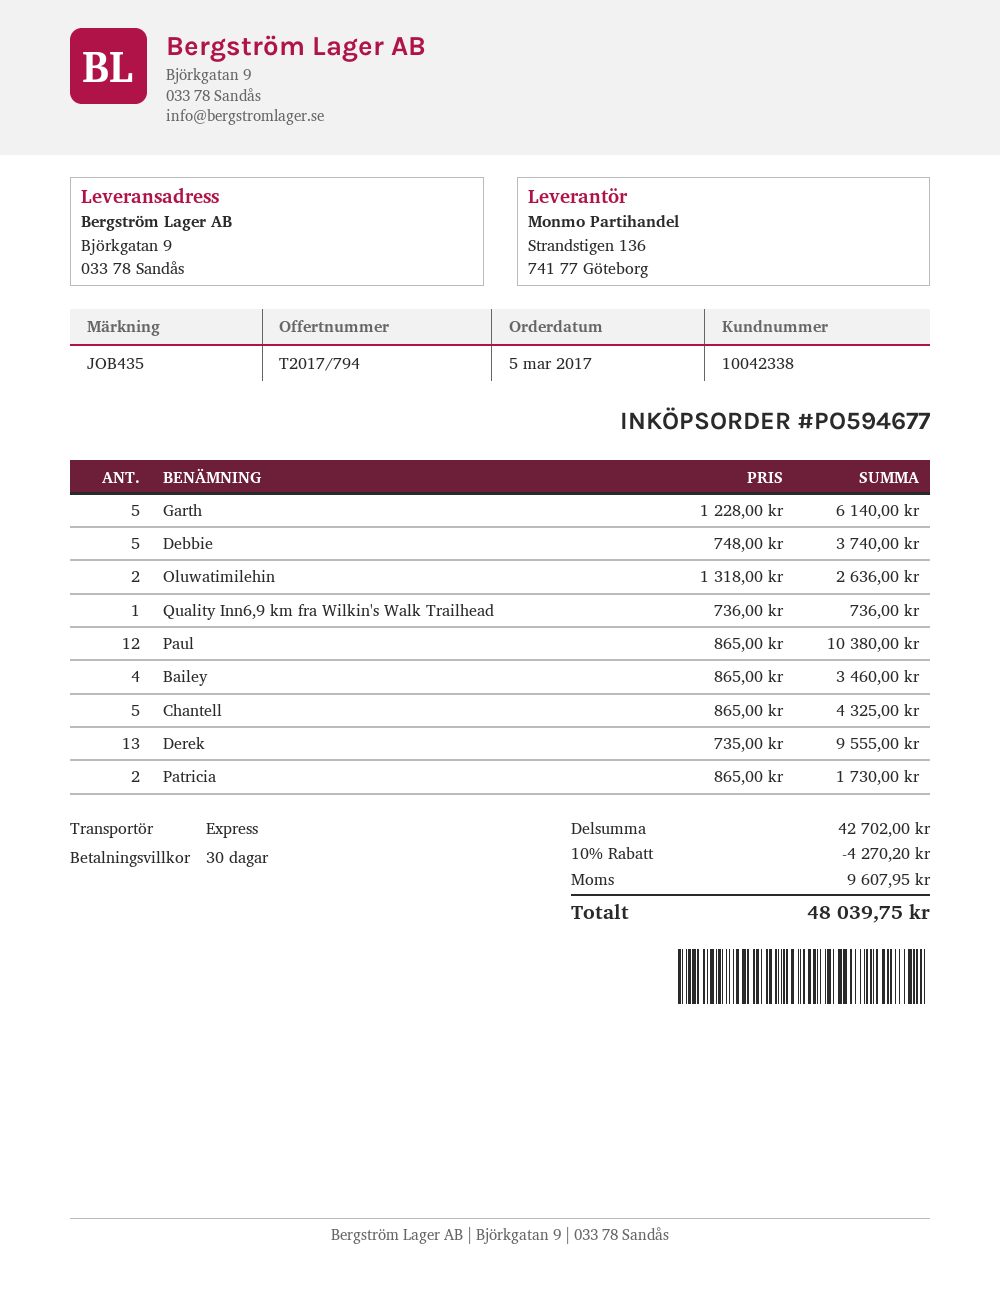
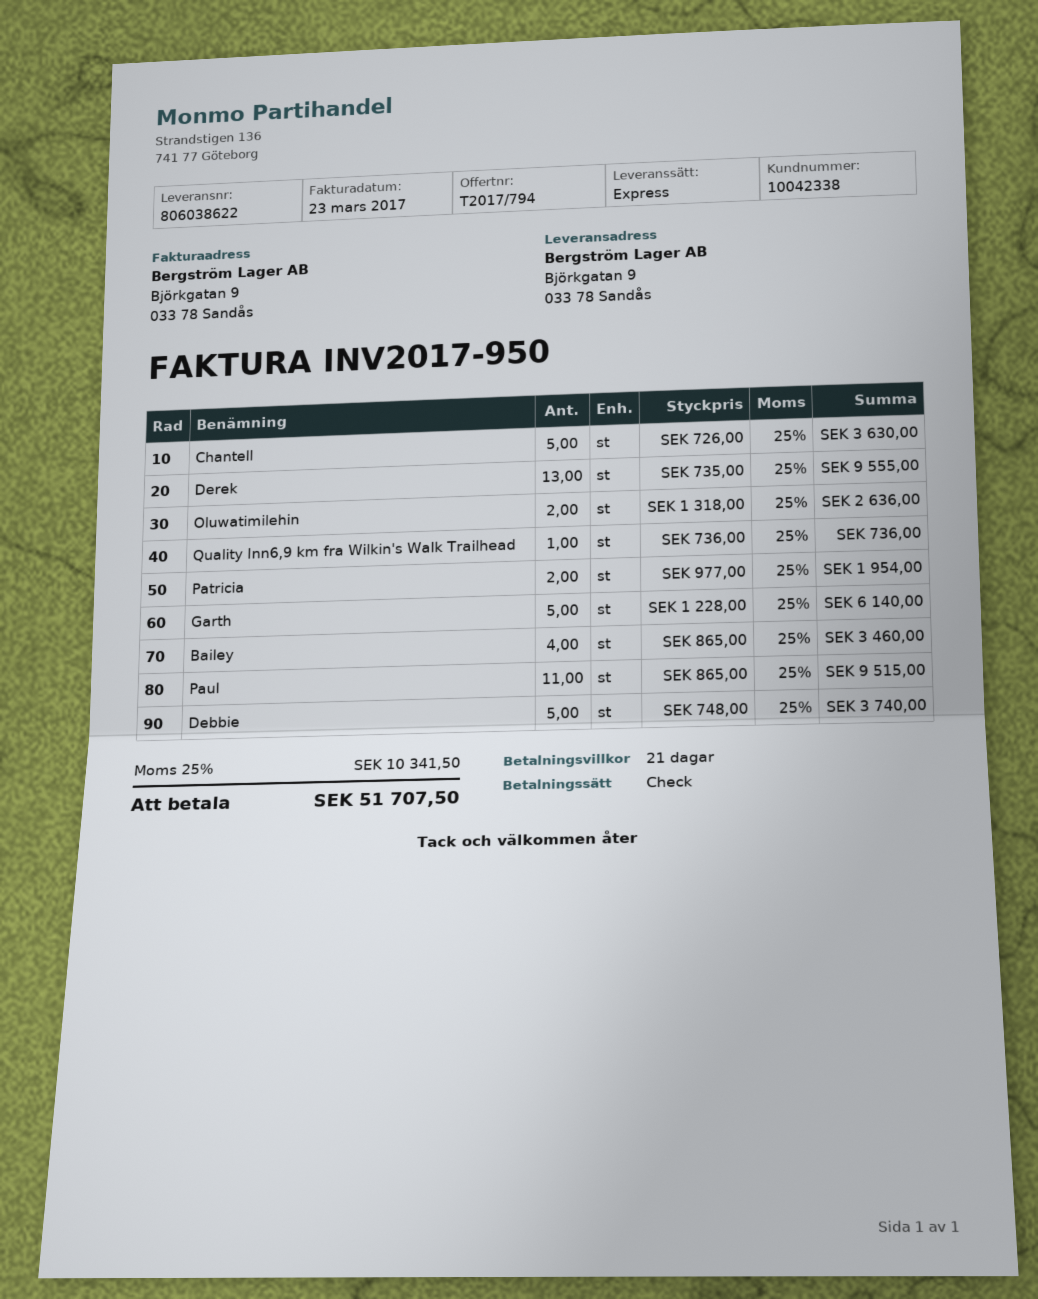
payment terms: 30 days -> 21 days
Paul: 12 x 865.00 = 10380.00 -> 11 x 865.00 = 9515.00
Chantell: 5 x 865.00 = 4325.00 -> 5 x 726.00 = 3630.00
Patricia: 2 x 865.00 = 1730.00 -> 2 x 977.00 = 1954.00
discount: 10% = 4270.20 -> none
tax: 9607.95 -> 10341.50
total: 48039.75 -> 51707.50

